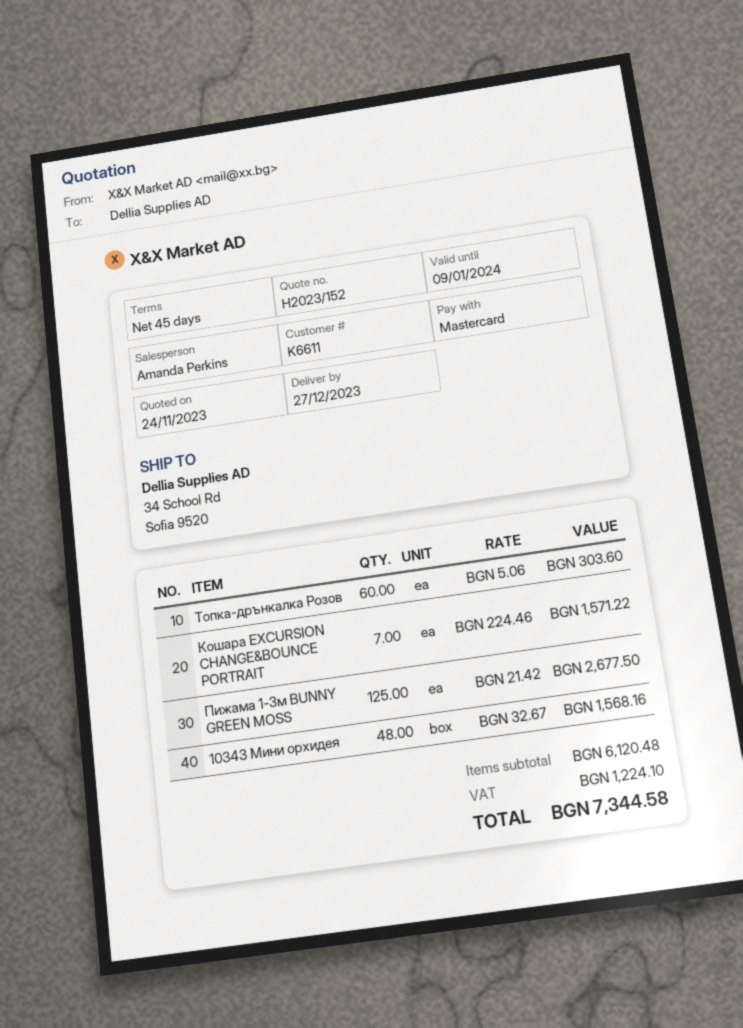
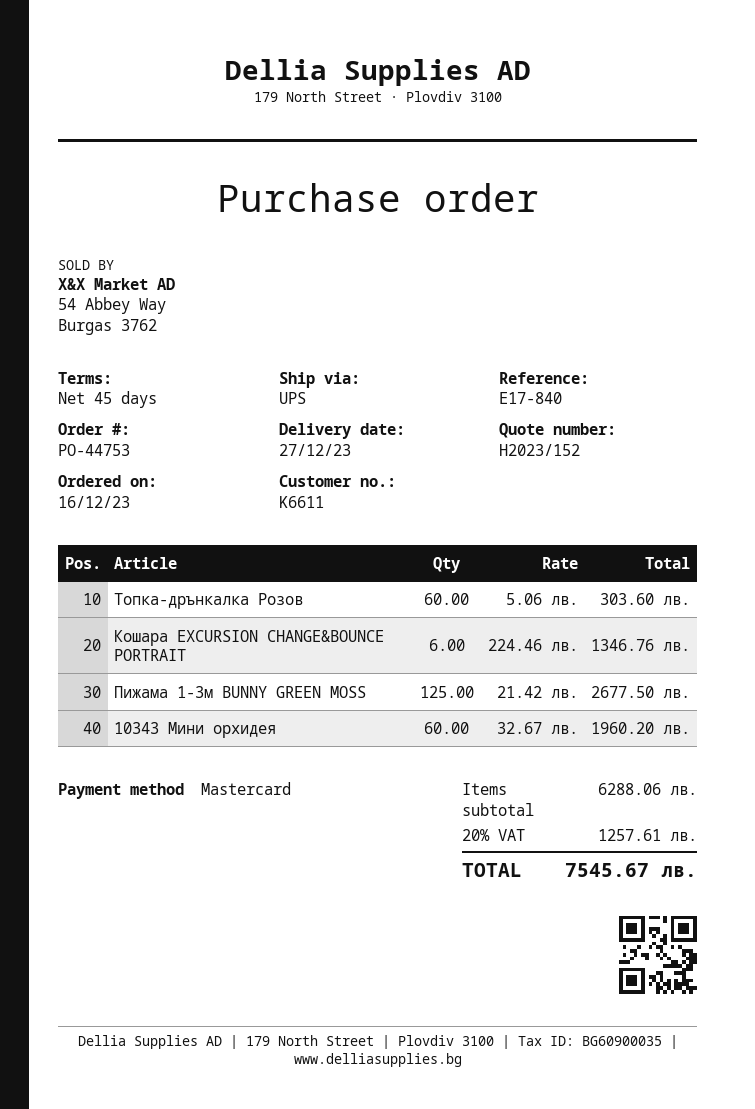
Кошара EXCURSION CHANGE&BOUNCE PORTRAIT: 7 x 224.46 = 1571.22 -> 6 x 224.46 = 1346.76
10343 Мини орхидея: 48 x 32.67 = 1568.16 -> 60 x 32.67 = 1960.20
subtotal: 6120.48 -> 6288.06
tax: 1224.10 -> 1257.61
total: 7344.58 -> 7545.67

